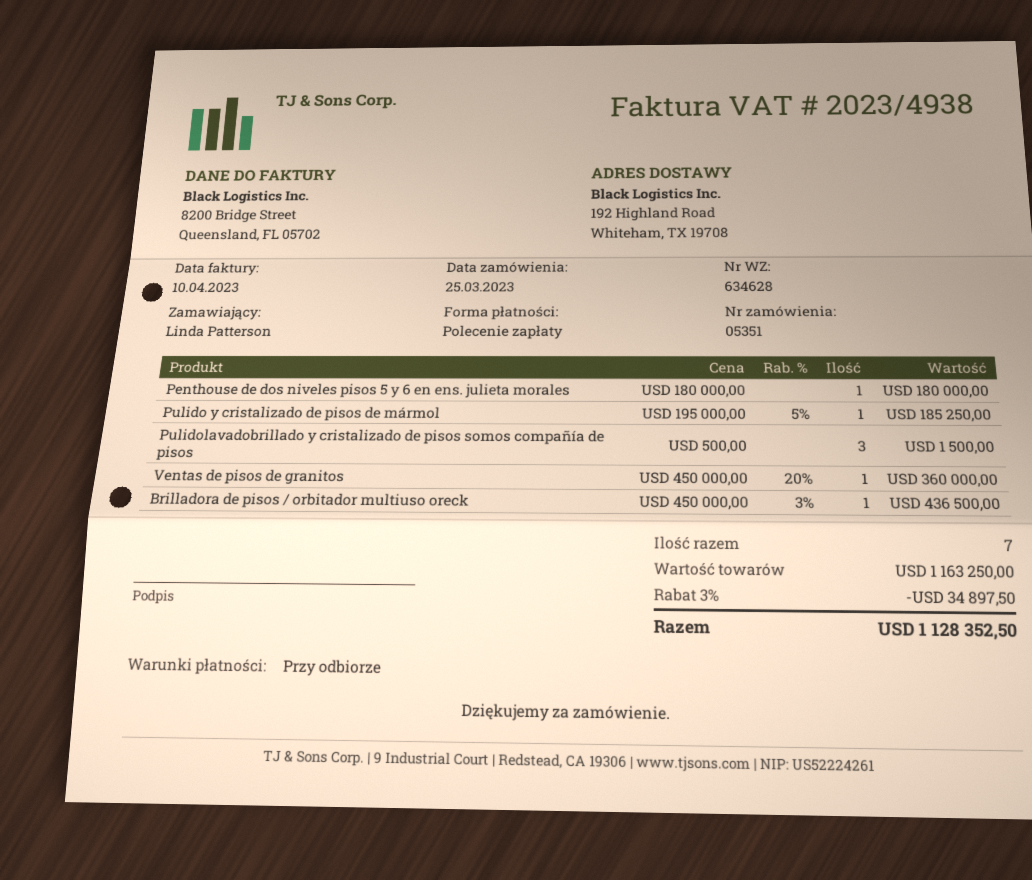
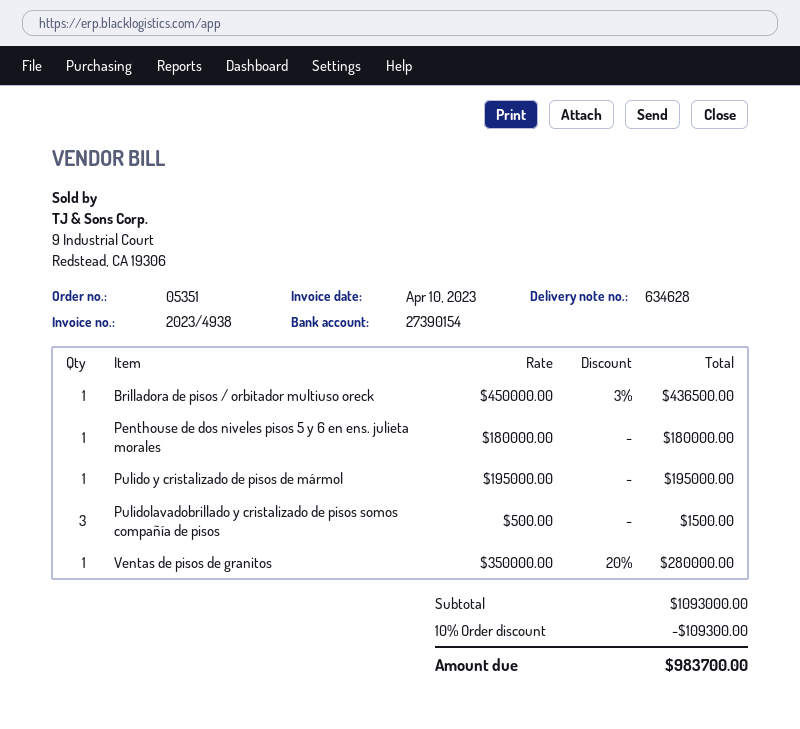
Pulido y cristalizado de pisos de mármol: 1 x 195000.00 - 5% = 185250.00 -> 1 x 195000.00 = 195000.00
Ventas de pisos de granitos: 1 x 450000.00 - 20% = 360000.00 -> 1 x 350000.00 - 20% = 280000.00
subtotal: 1163250.00 -> 1093000.00
discount: 3% = 34897.50 -> 10% = 109300.00
total: 1128352.50 -> 983700.00

